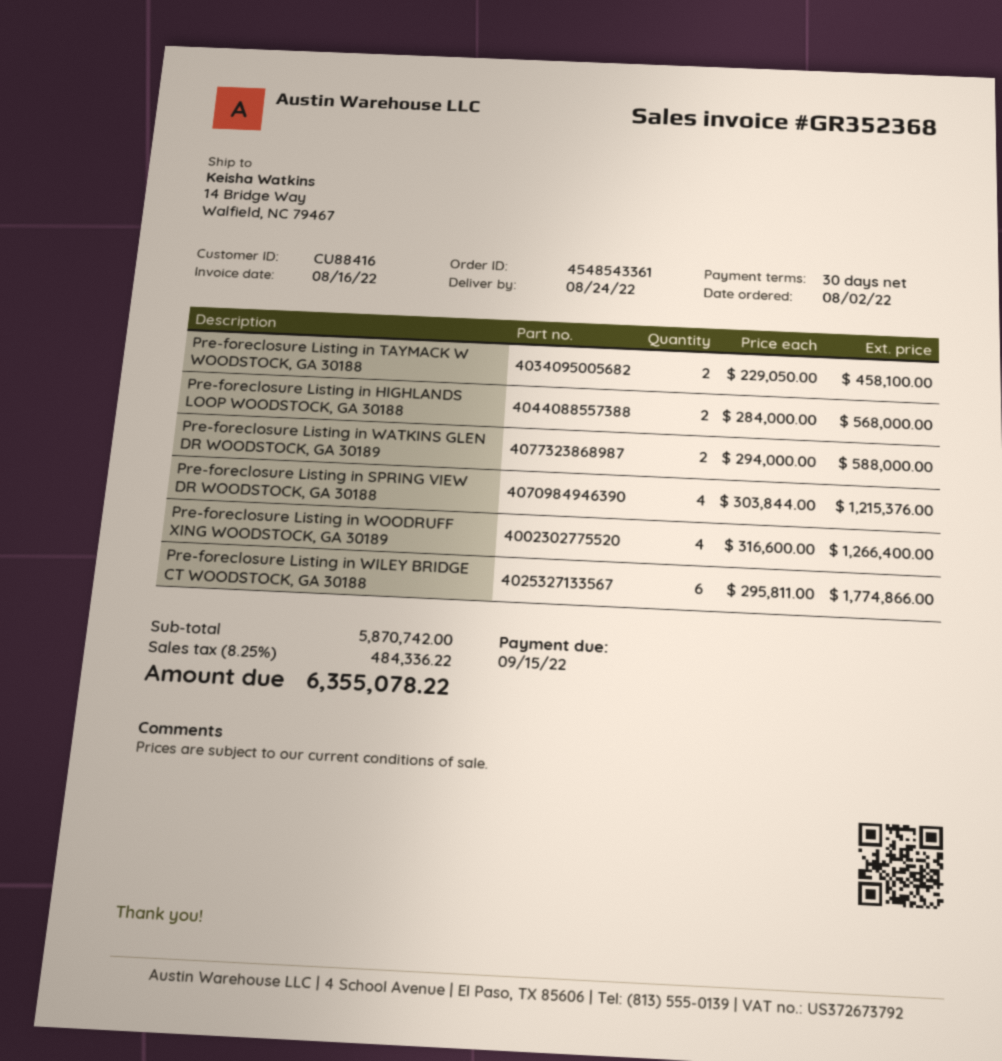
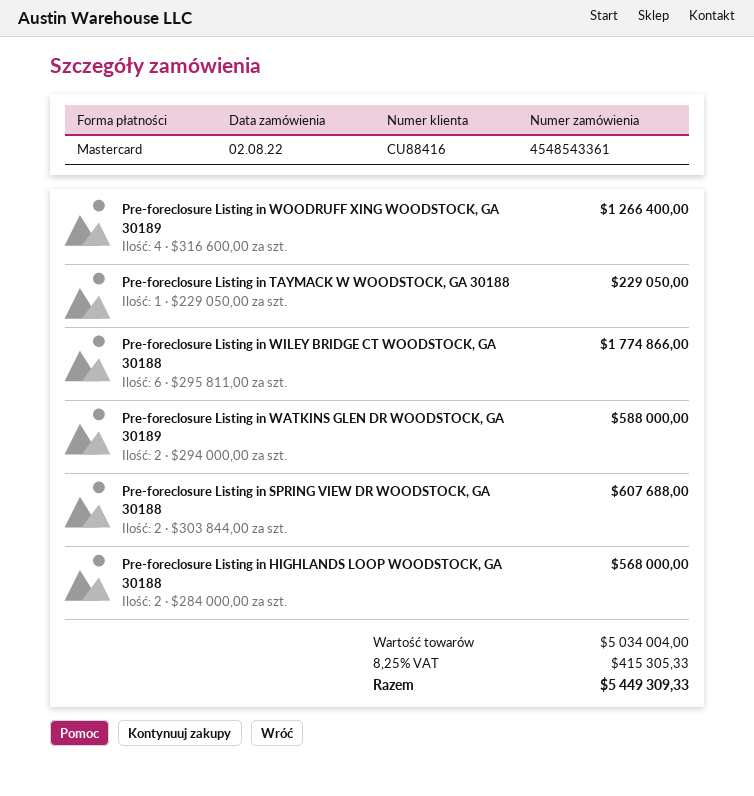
Pre-foreclosure Listing in TAYMACK W WOODSTOCK, GA 30188: 2 x 229050.00 = 458100.00 -> 1 x 229050.00 = 229050.00
Pre-foreclosure Listing in SPRING VIEW DR WOODSTOCK, GA 30188: 4 x 303844.00 = 1215376.00 -> 2 x 303844.00 = 607688.00
subtotal: 5870742.00 -> 5034004.00
tax: 8.25% = 484336.22 -> 8.25% = 415305.33
total: 6355078.22 -> 5449309.33

